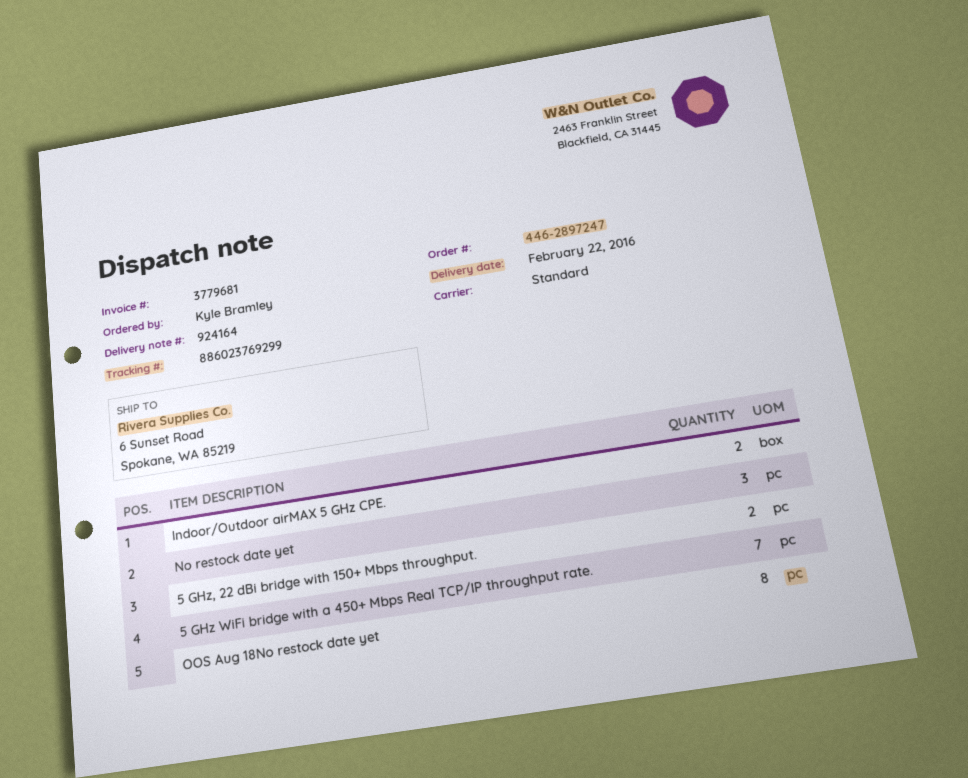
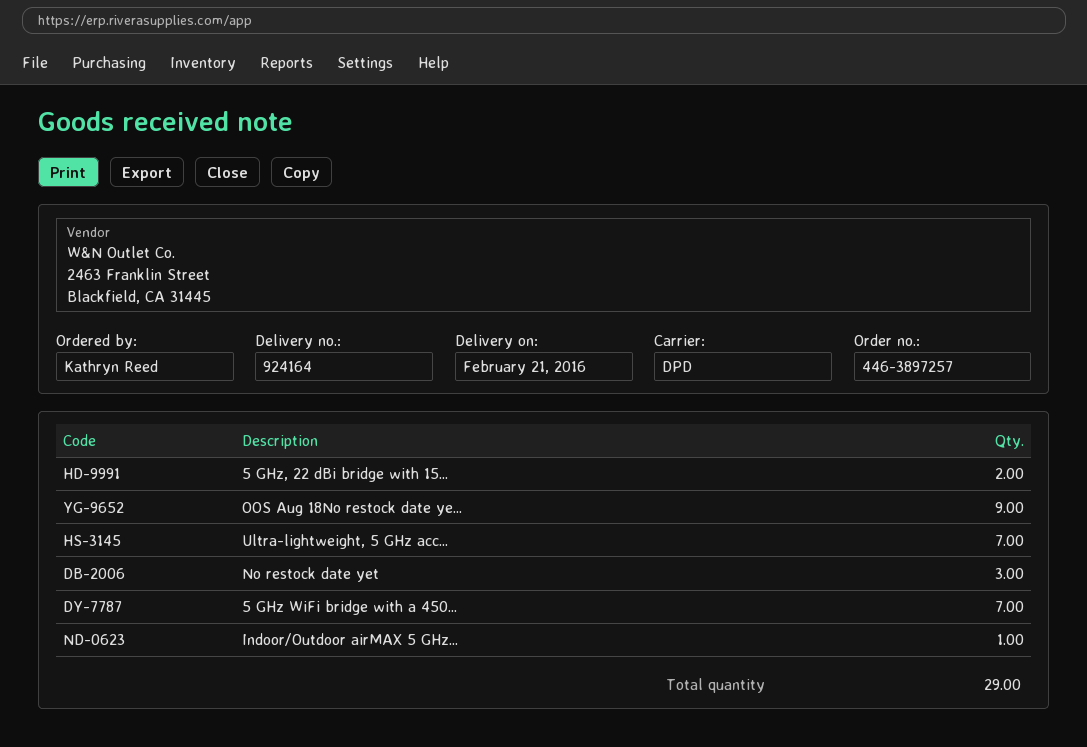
order number: 446-2897247 -> 446-3897257
delivery date: 2016-02-22 -> 2016-02-21
ordered by: Kyle Bramley -> Kathryn Reed
shipping method: standard -> DPD
Indoor/Outdoor airMAX 5 GHz CPE.: 2 -> 1
OOS Aug 18No restock date yet: 8 -> 9
Ultra-lightweight, 5 GHz acc...: none -> 7

